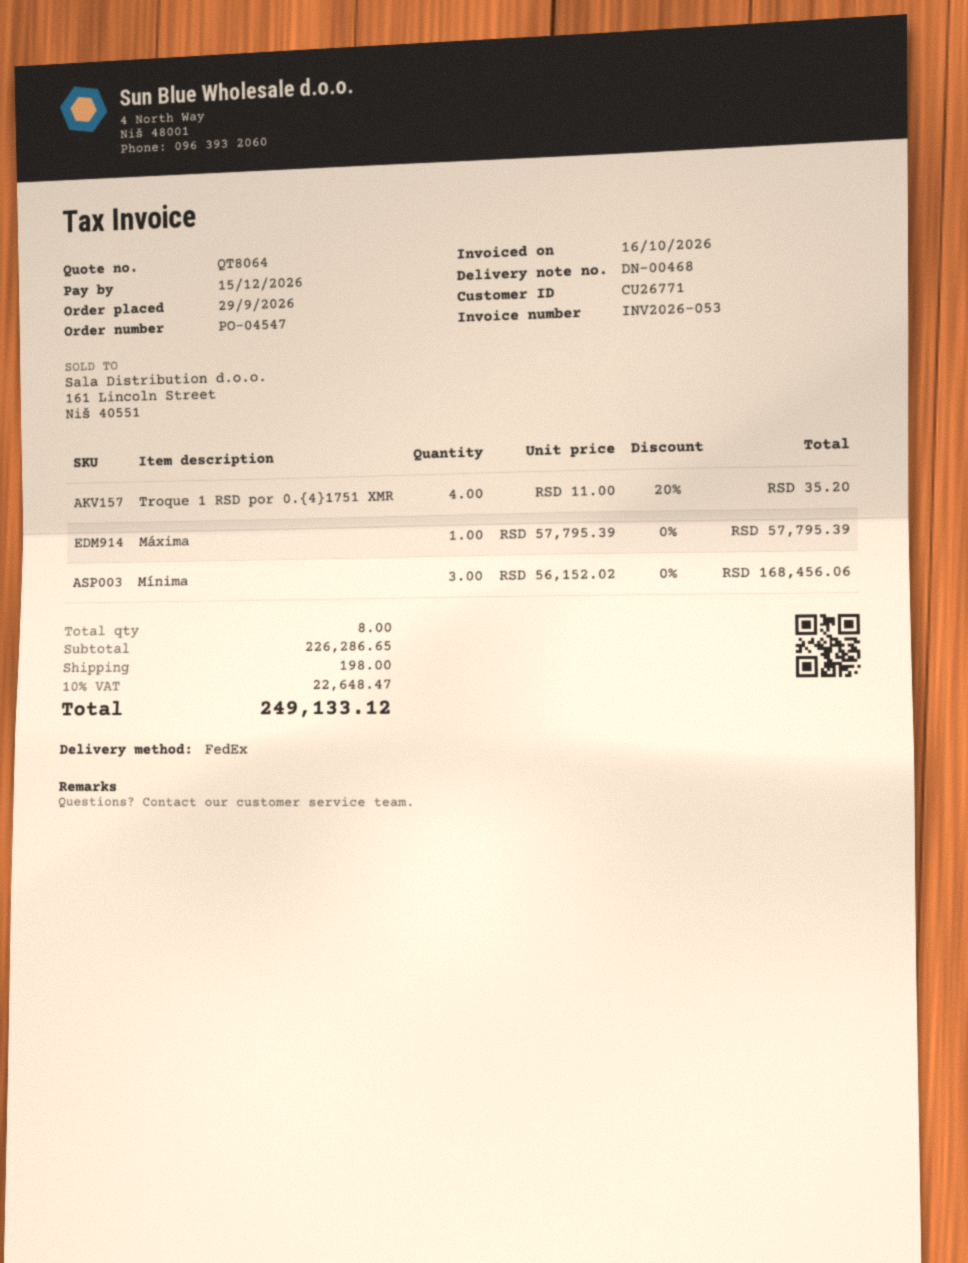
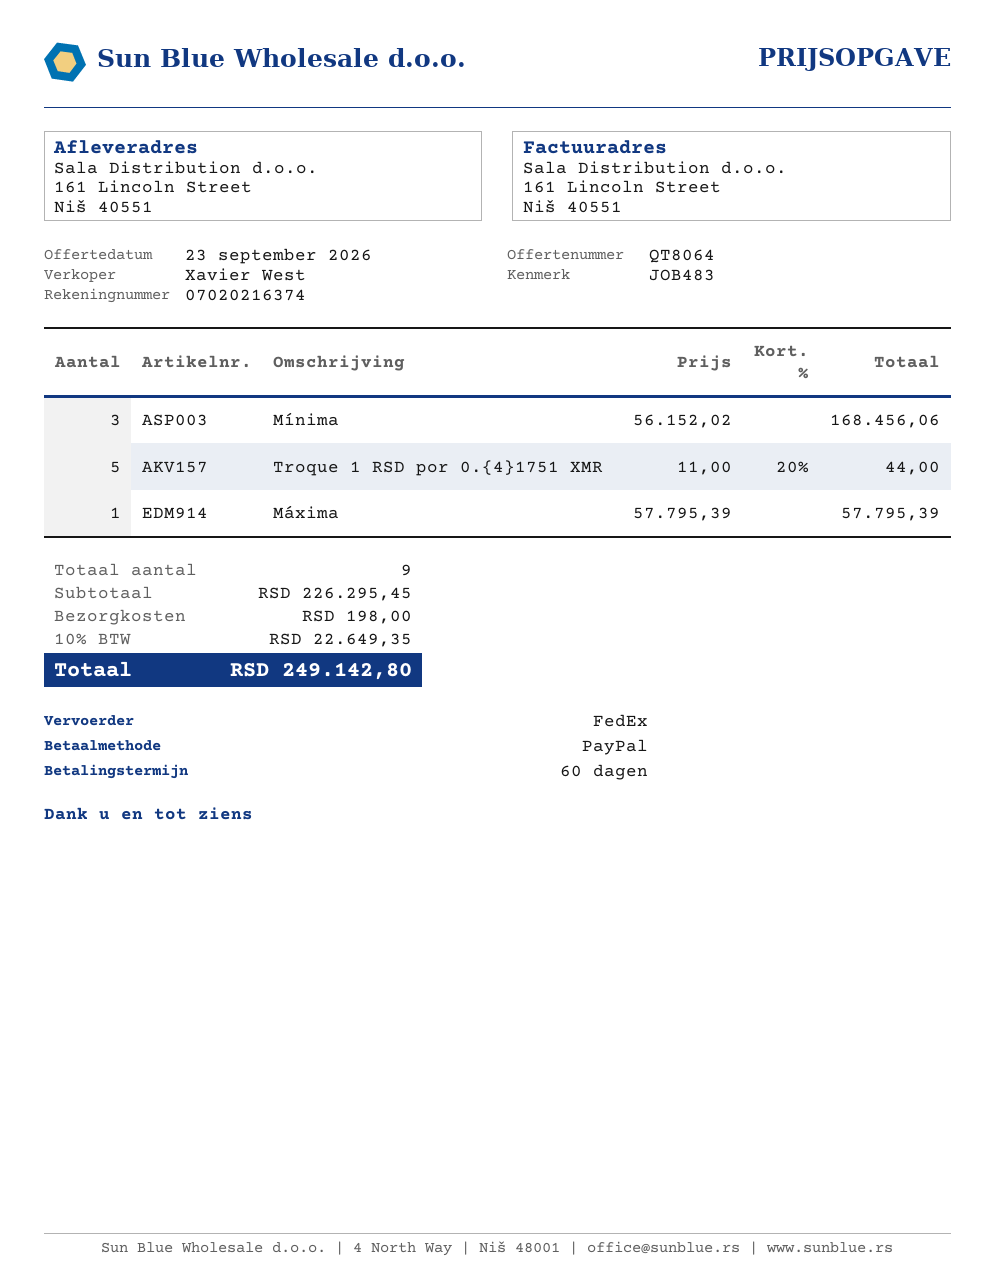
Troque 1 RSD por 0.{4}1751 XMR: 4 x 11.00 - 20% = 35.20 -> 5 x 11.00 - 20% = 44.00
total quantity: 8 -> 9
subtotal: 226286.65 -> 226295.45
tax: 10% = 22648.47 -> 10% = 22649.35
total: 249133.12 -> 249142.80

